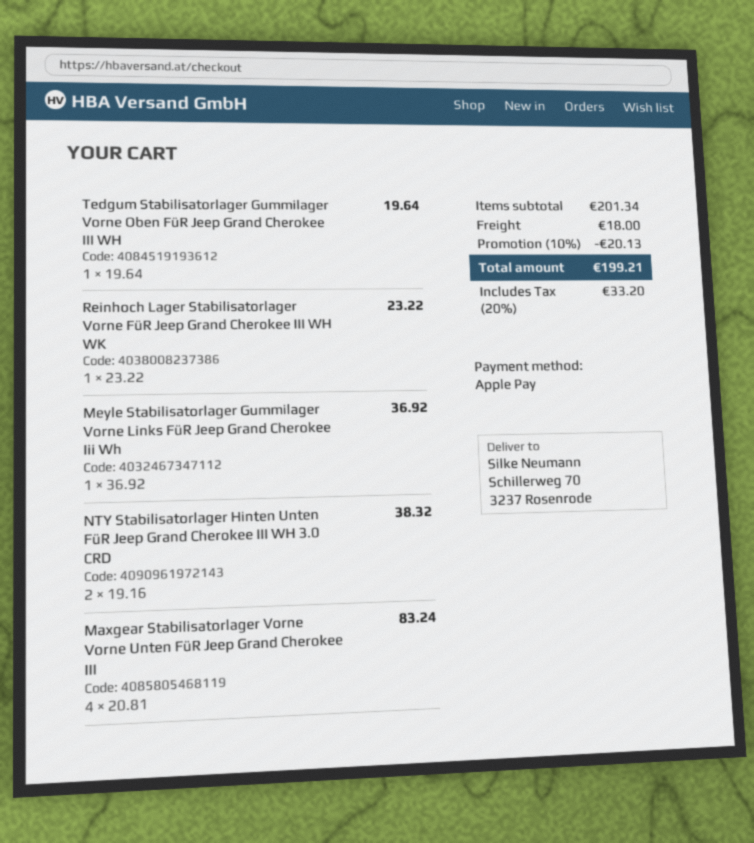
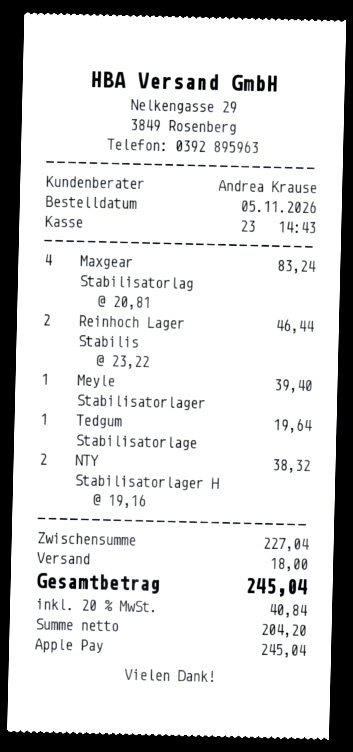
Reinhoch Lager Stabilisatorlager Vorne FüR Jeep Grand Cherokee III WH WK: 1 x 23.22 = 23.22 -> 2 x 23.22 = 46.44
Meyle Stabilisatorlager Gummilager Vorne Links FüR Jeep Grand Cherokee Iii Wh: 1 x 36.92 = 36.92 -> 1 x 39.40 = 39.40
subtotal: 201.34 -> 227.04
discount: 10% = 20.13 -> none
tax: 20% = 33.20 -> 20% = 40.84
total: 199.21 -> 245.04

